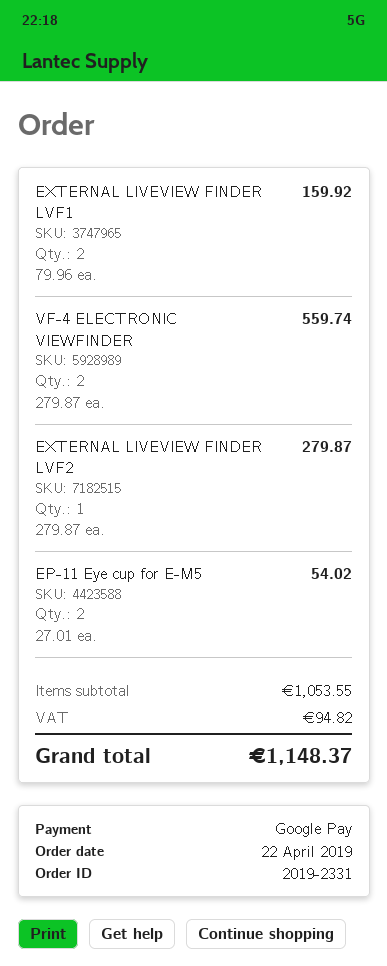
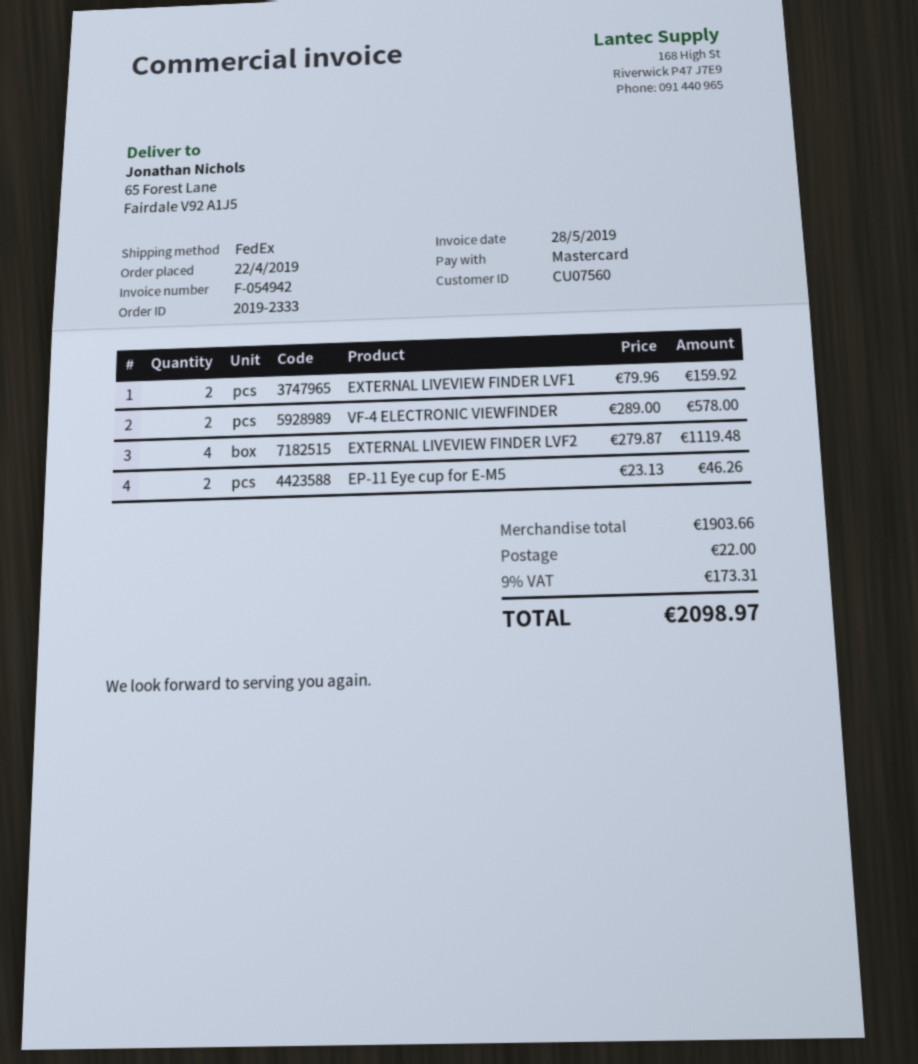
order number: 2019-2331 -> 2019-2333
payment method: Google Pay -> Mastercard
VF-4 ELECTRONIC VIEWFINDER: 2 x 279.87 = 559.74 -> 2 x 289.00 = 578.00
EXTERNAL LIVEVIEW FINDER LVF2: 1 x 279.87 = 279.87 -> 4 x 279.87 = 1119.48
EP-11 Eye cup for E-M5: 2 x 27.01 = 54.02 -> 2 x 23.13 = 46.26
subtotal: 1053.55 -> 1903.66
shipping: none -> 22.00
tax: 94.82 -> 173.31
total: 1148.37 -> 2098.97

